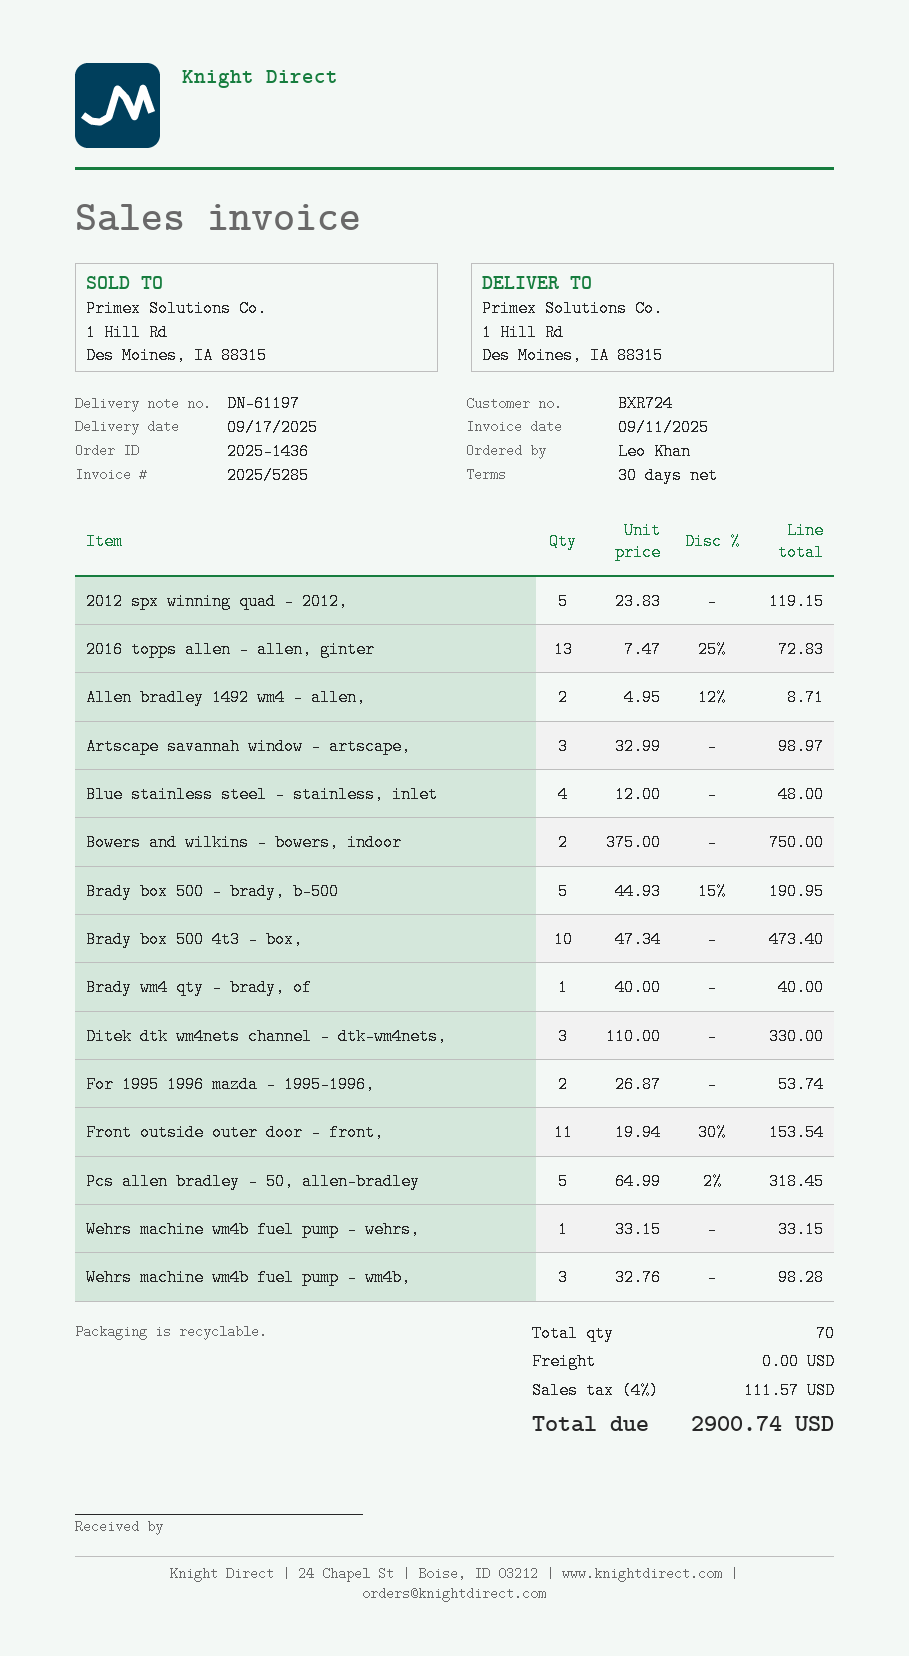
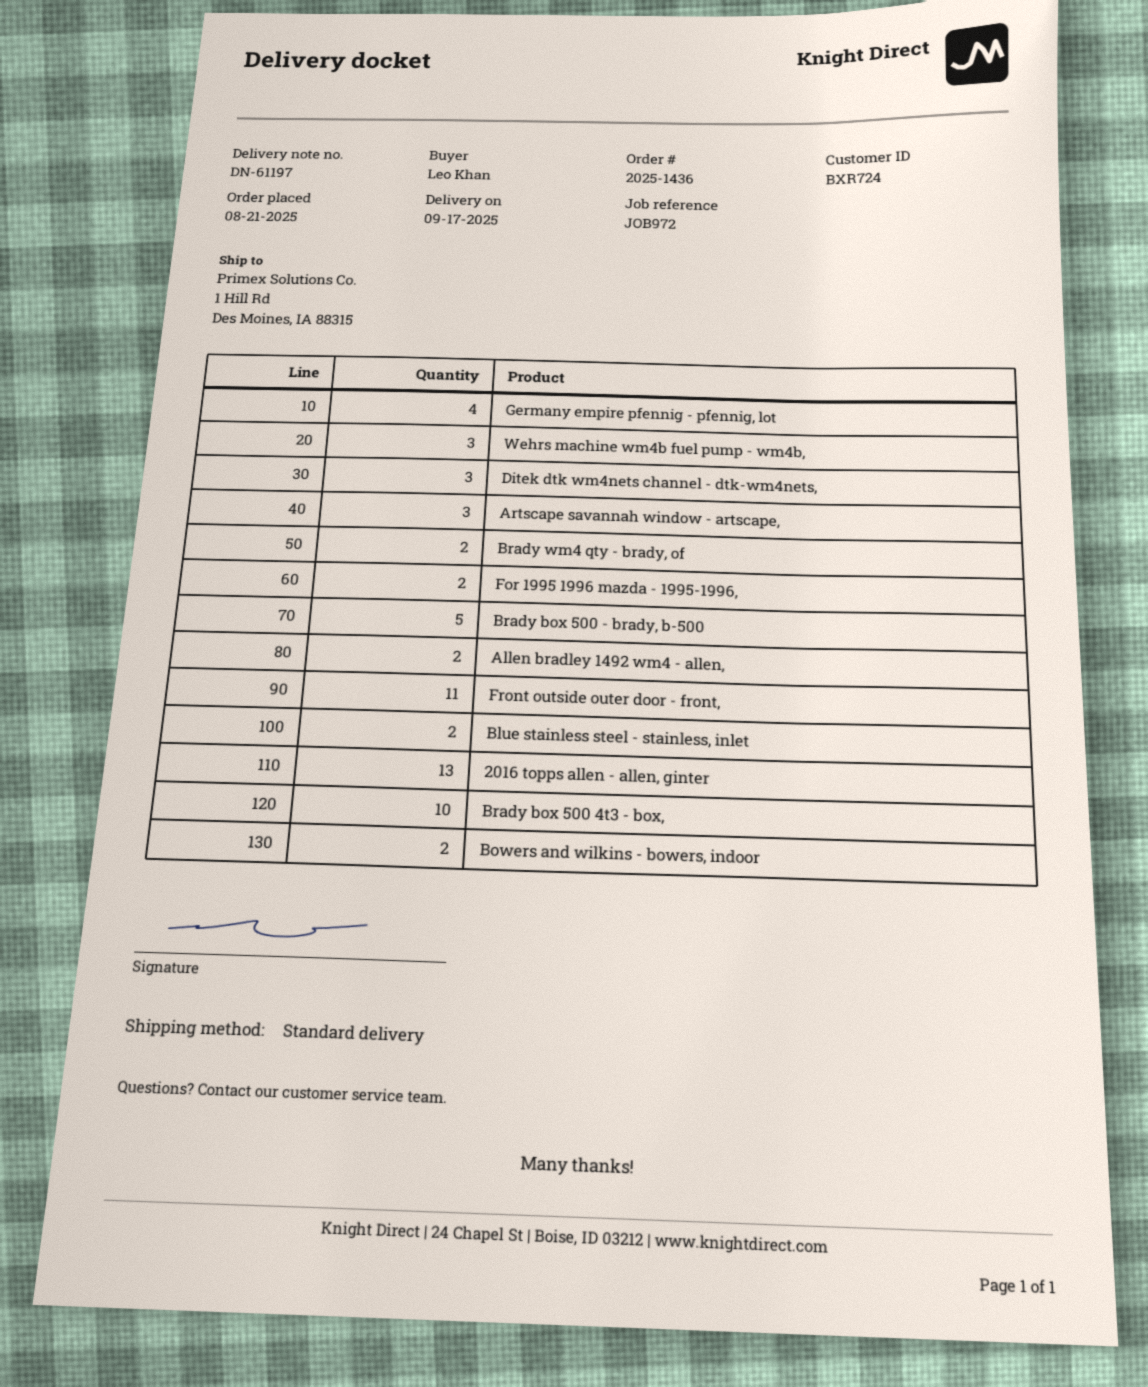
2012 spx winning quad - 2012,: 5 -> none
Blue stainless steel - stainless, inlet: 4 -> 2
Brady wm4 qty - brady, of: 1 -> 2
Pcs allen bradley - 50, allen-bradley: 5 -> none
Wehrs machine wm4b fuel pump - wehrs,: 1 -> none
Germany empire pfennig - pfennig, lot: none -> 4

